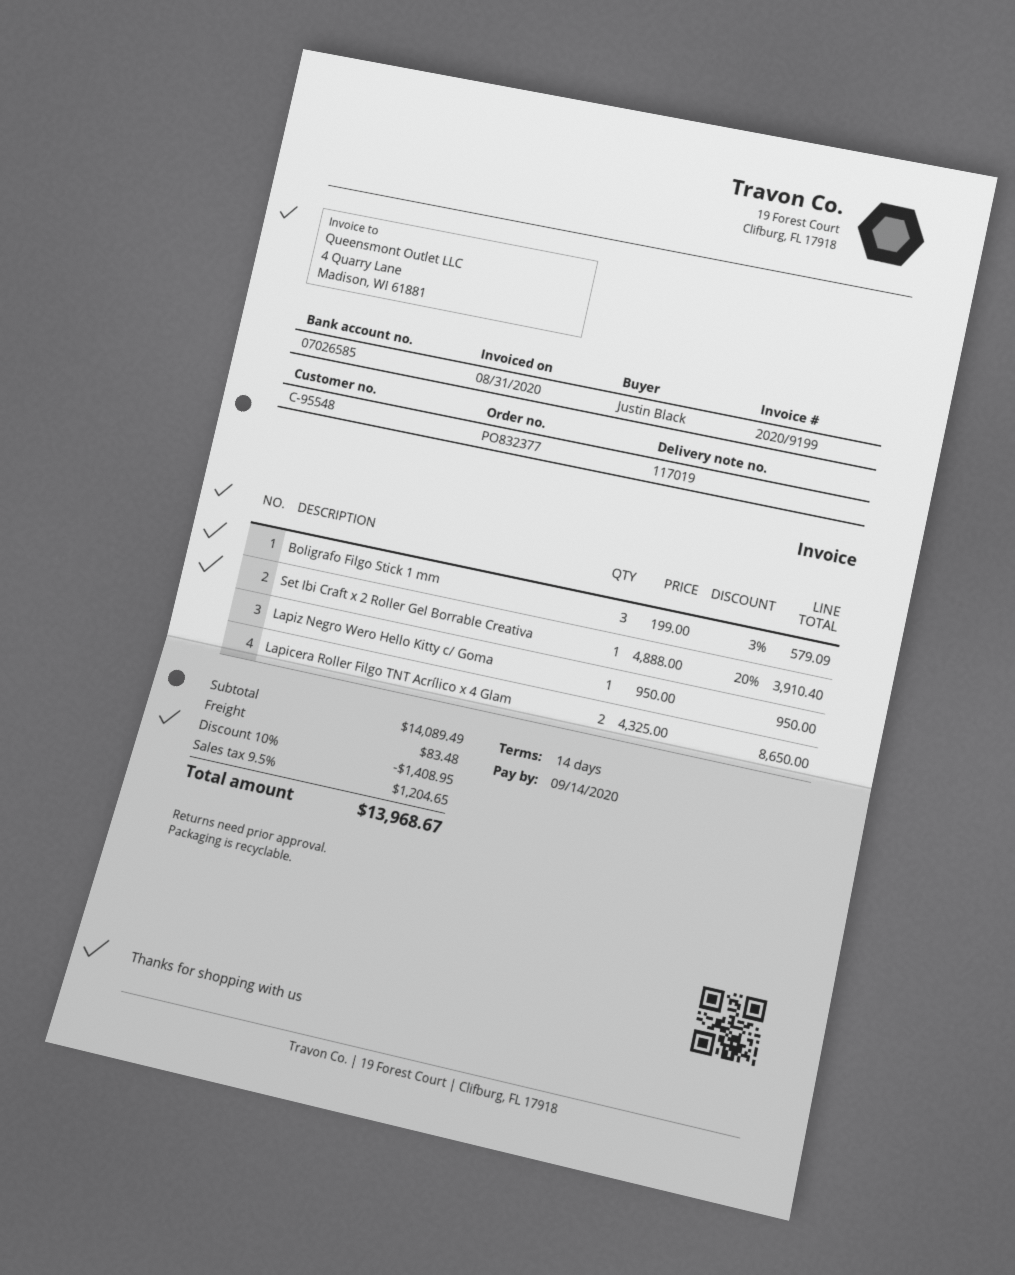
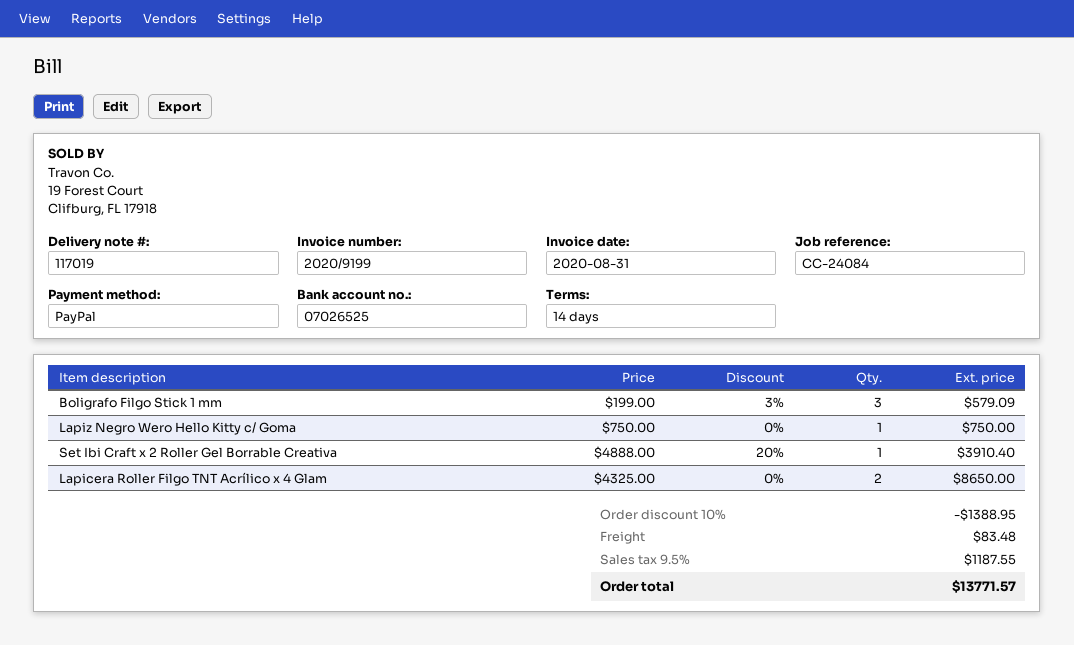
bank account: 07026585 -> 07026525
Lapiz Negro Wero Hello Kitty c/ Goma: 1 x 950.00 = 950.00 -> 1 x 750.00 = 750.00
discount: 10% = 1408.95 -> 10% = 1388.95
tax: 9.5% = 1204.65 -> 9.5% = 1187.55
total: 13968.67 -> 13771.57

